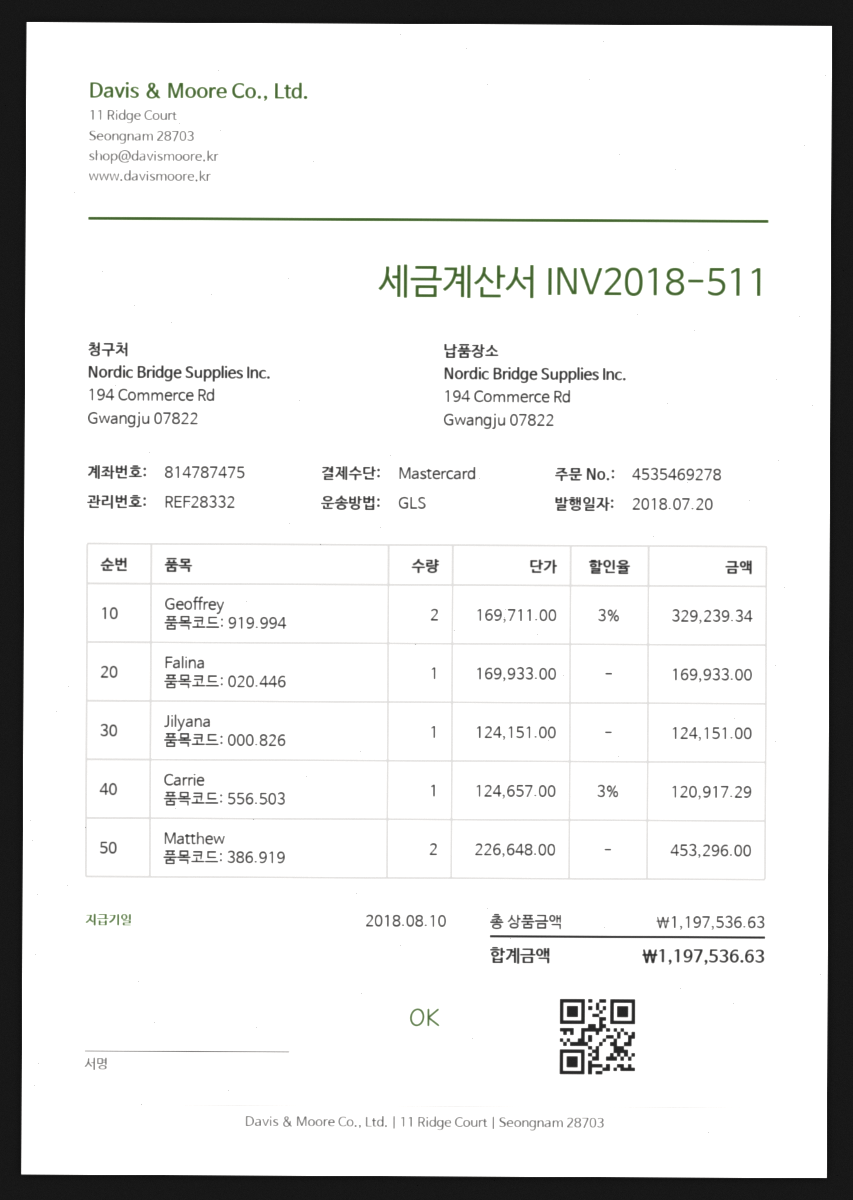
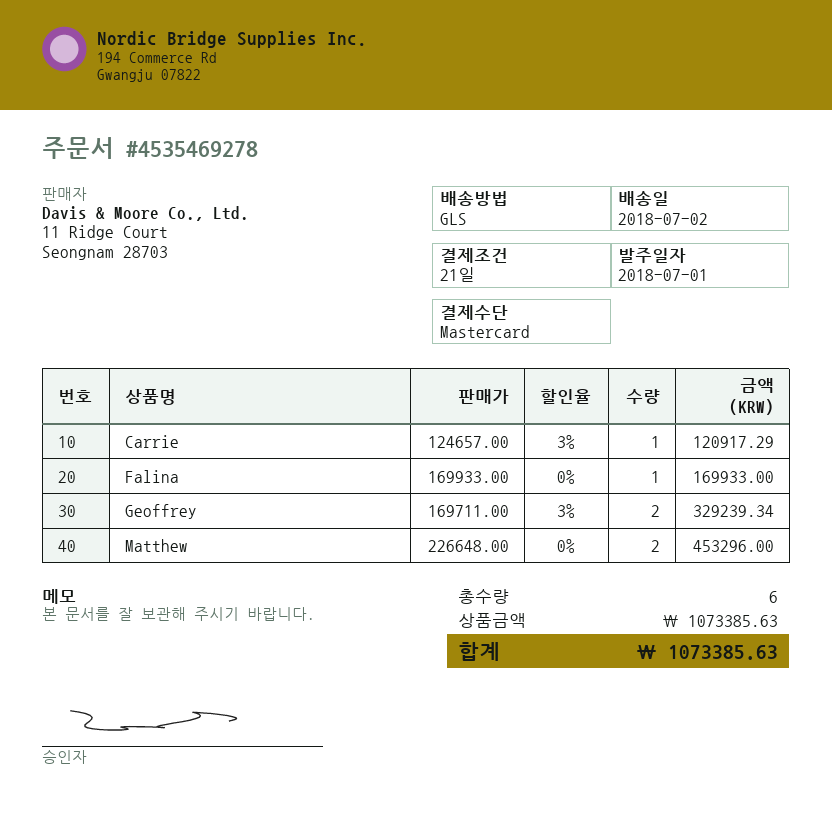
Jilyana: 1 x 124151.00 = 124151.00 -> none
subtotal: 1197536.63 -> 1073385.63
total: 1197536.63 -> 1073385.63

